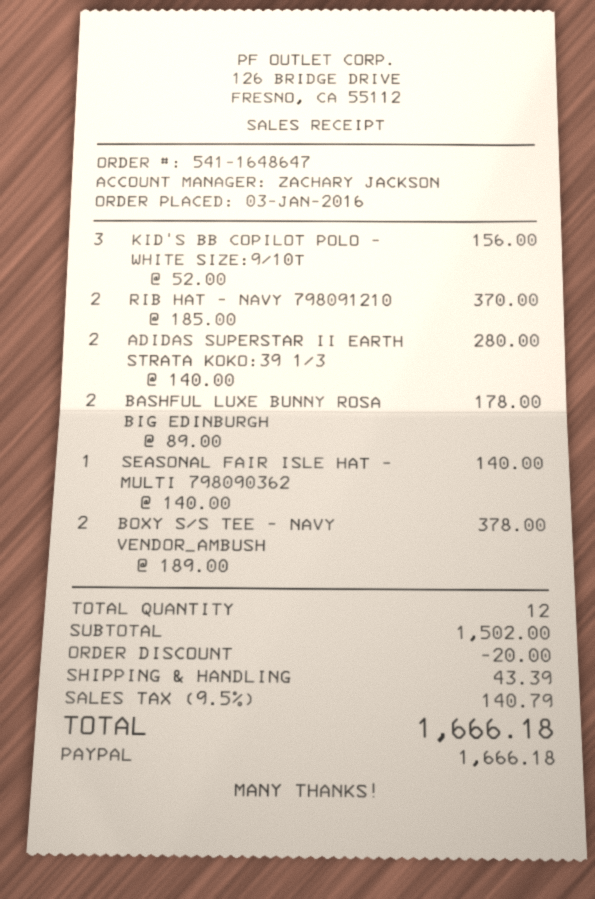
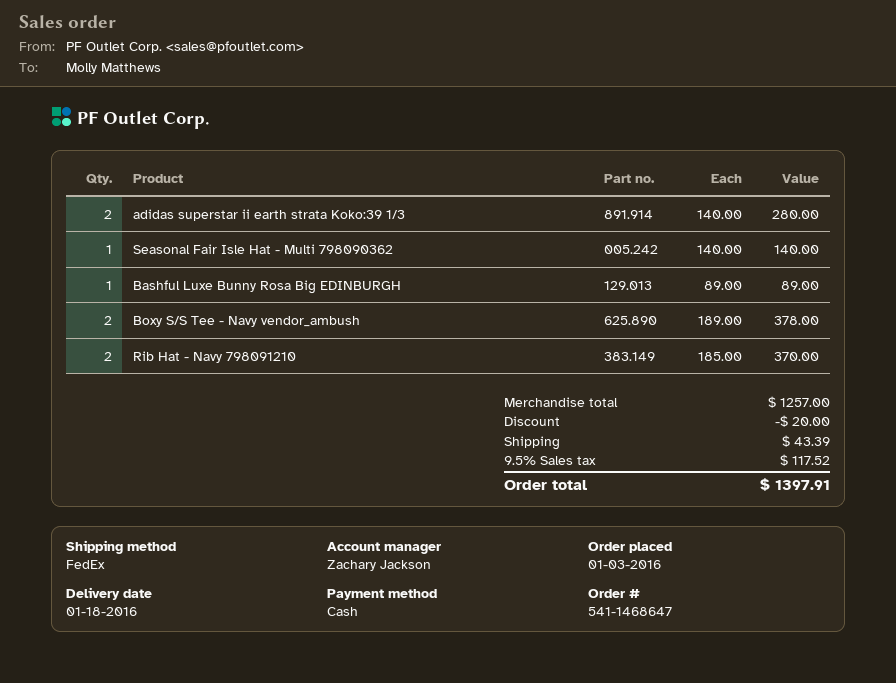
order number: 541-1648647 -> 541-1468647
payment method: PayPal -> cash
KID'S BB COPILOT POLO - WHITE SIZE:9/10T: 3 x 52.00 = 156.00 -> none
BASHFUL LUXE BUNNY ROSA BIG EDINBURGH: 2 x 89.00 = 178.00 -> 1 x 89.00 = 89.00
subtotal: 1502.00 -> 1257.00
tax: 9.5% = 140.79 -> 9.5% = 117.52
total: 1666.18 -> 1397.91

